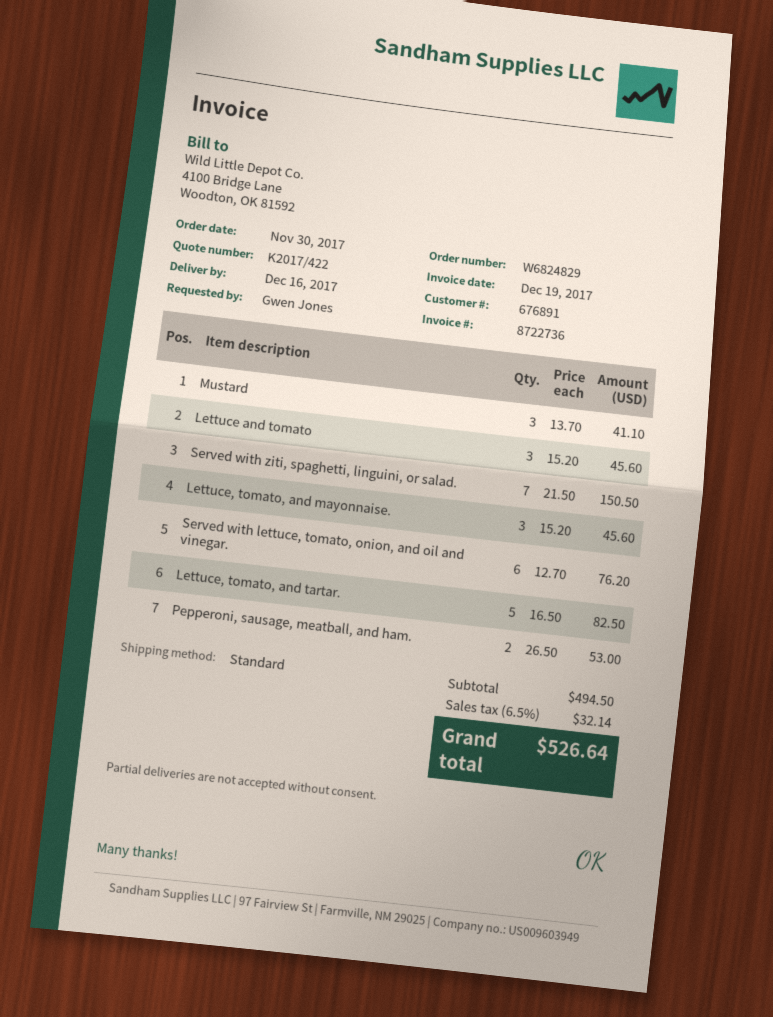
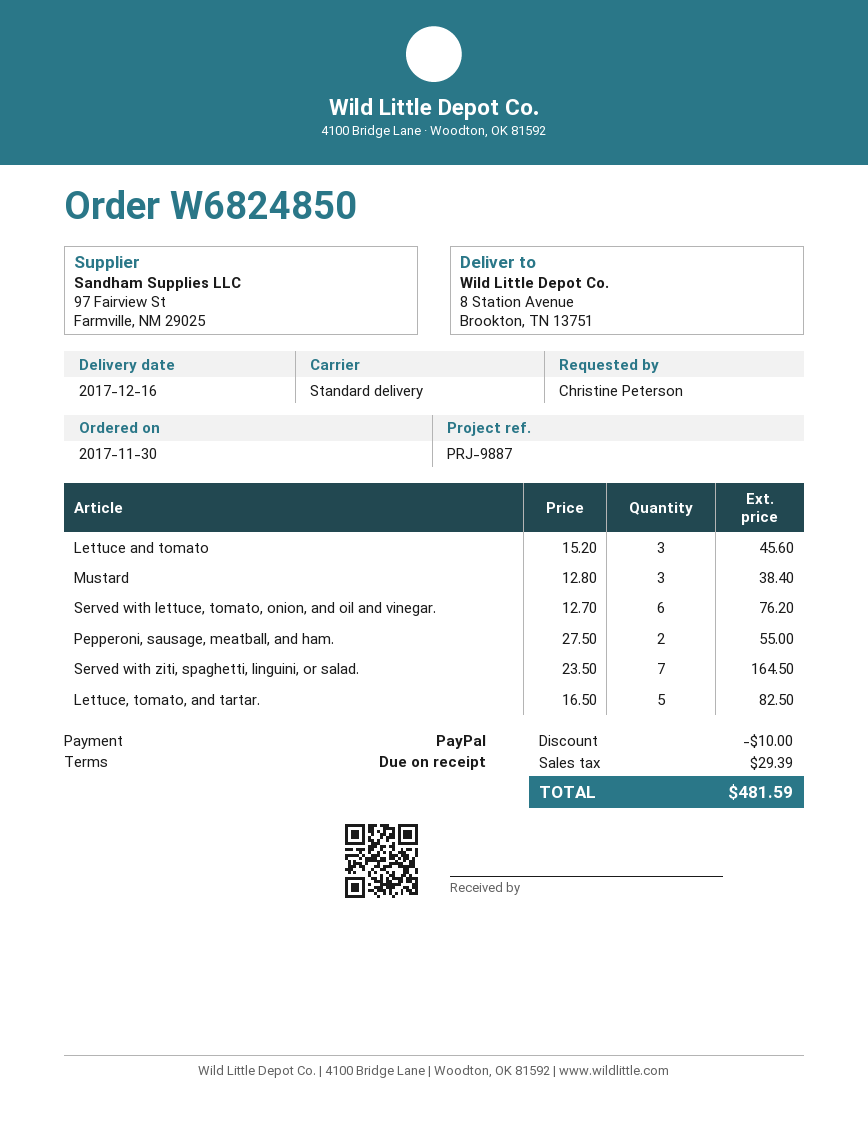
order number: W6824829 -> W6824850
ordered by: Gwen Jones -> Christine Peterson
Mustard: 3 x 13.70 = 41.10 -> 3 x 12.80 = 38.40
Served with ziti, spaghetti, linguini, or salad.: 7 x 21.50 = 150.50 -> 7 x 23.50 = 164.50
Lettuce, tomato, and mayonnaise.: 3 x 15.20 = 45.60 -> none
Pepperoni, sausage, meatball, and ham.: 2 x 26.50 = 53.00 -> 2 x 27.50 = 55.00
discount: none -> 10.00
tax: 32.14 -> 29.39
total: 526.64 -> 481.59

